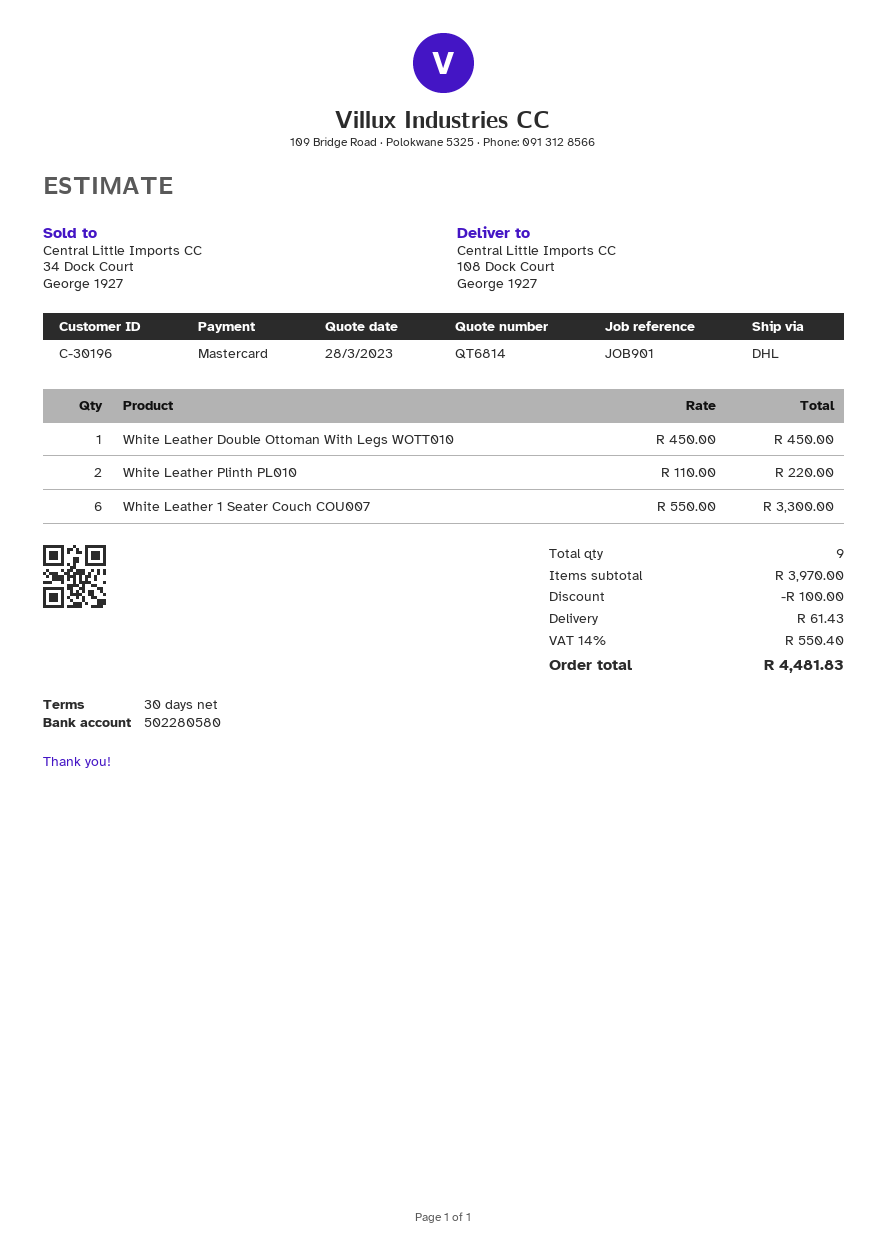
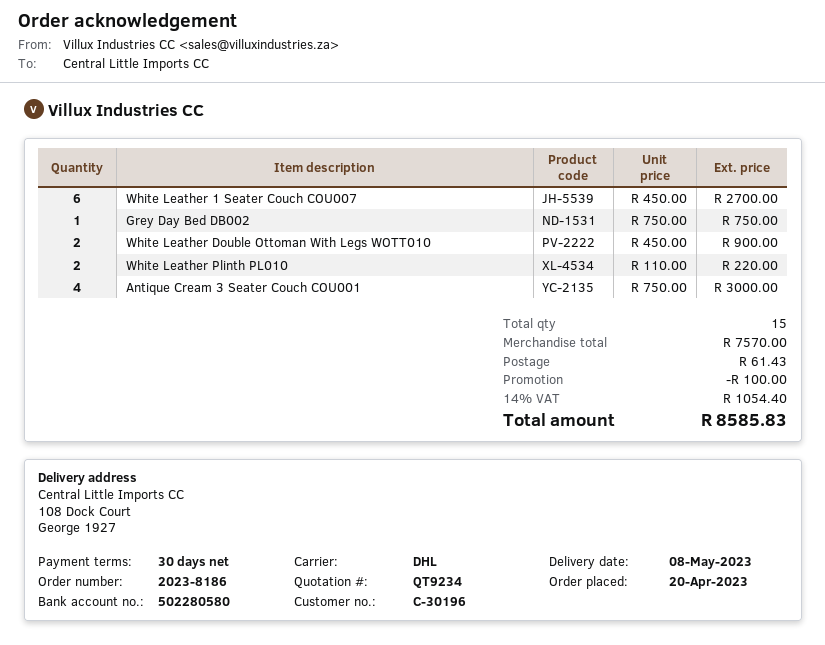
quote number: QT6814 -> QT9234
White Leather Double Ottoman With Legs WOTT010: 1 x 450.00 = 450.00 -> 2 x 450.00 = 900.00
White Leather 1 Seater Couch COU007: 6 x 550.00 = 3300.00 -> 6 x 450.00 = 2700.00
Grey Day Bed DB002: none -> 1 x 750.00 = 750.00
Antique Cream 3 Seater Couch COU001: none -> 4 x 750.00 = 3000.00
total quantity: 9 -> 15
subtotal: 3970.00 -> 7570.00
tax: 14% = 550.40 -> 14% = 1054.40
total: 4481.83 -> 8585.83

